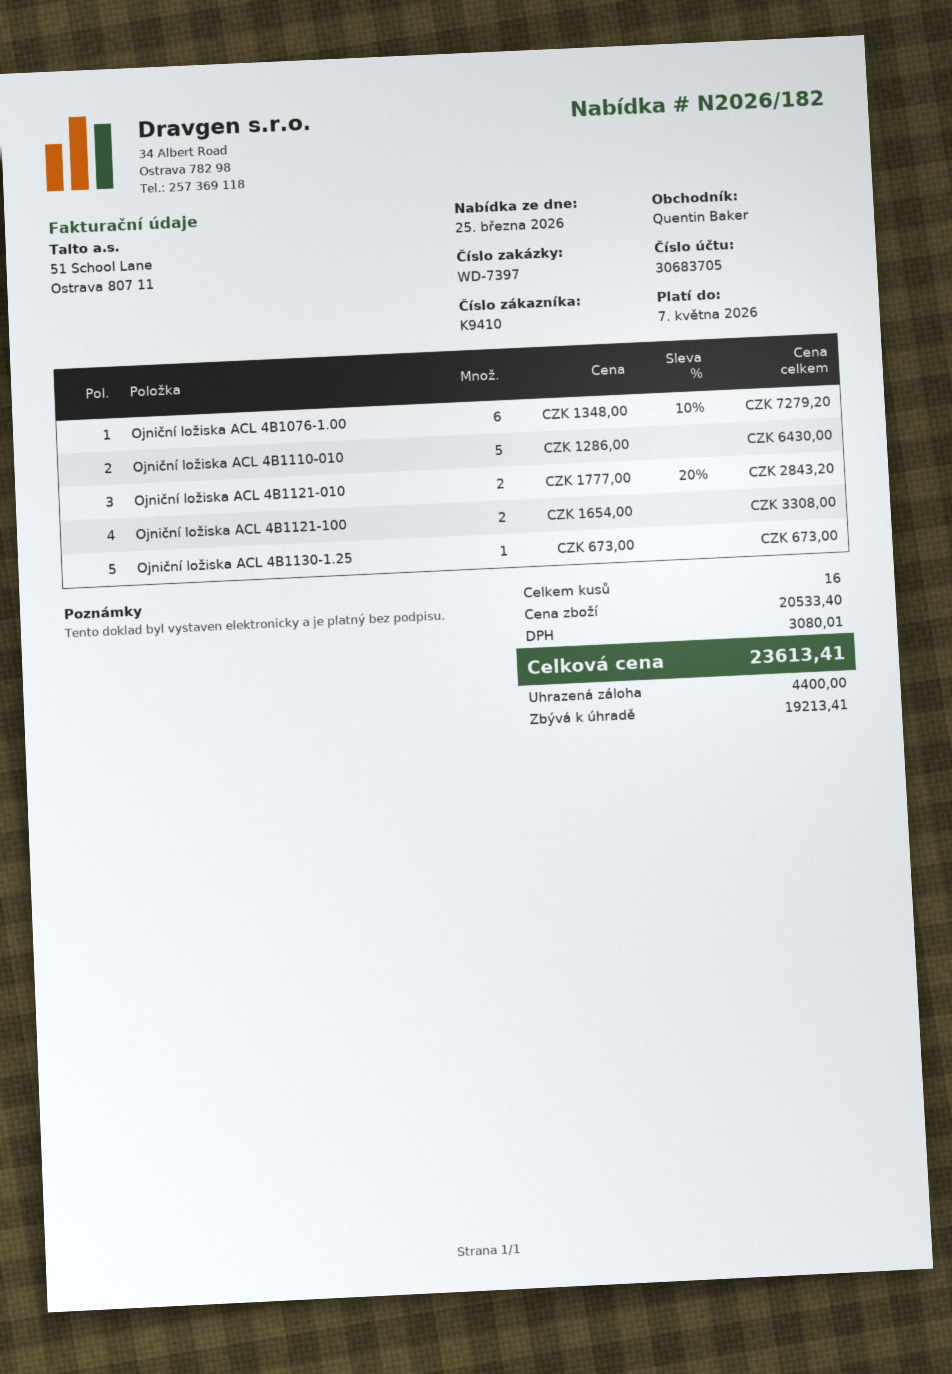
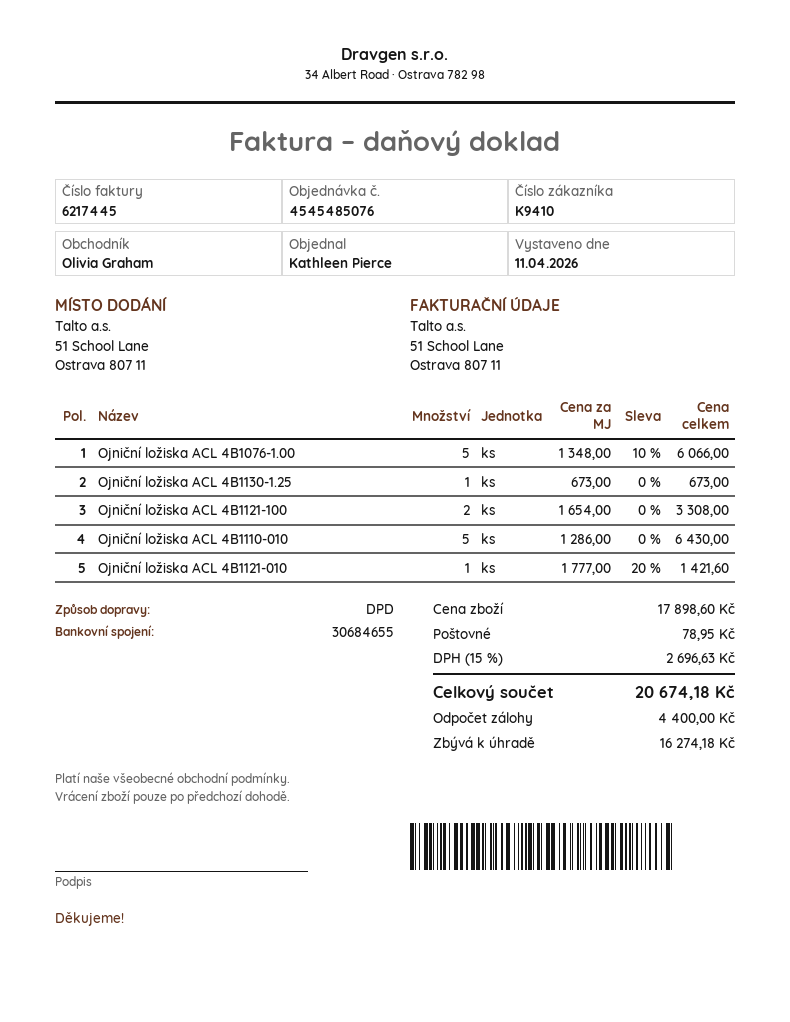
sales rep: Quentin Baker -> Olivia Graham
bank account: 30683705 -> 30684655
Ojniční ložiska ACL 4B1076-1.00: 6 x 1348.00 - 10% = 7279.20 -> 5 x 1348.00 - 10% = 6066.00
Ojniční ložiska ACL 4B1121-010: 2 x 1777.00 - 20% = 2843.20 -> 1 x 1777.00 - 20% = 1421.60
subtotal: 20533.40 -> 17898.60
shipping: none -> 78.95
tax: 3080.01 -> 2696.63
total: 23613.41 -> 20674.18
balance: 19213.41 -> 16274.18

